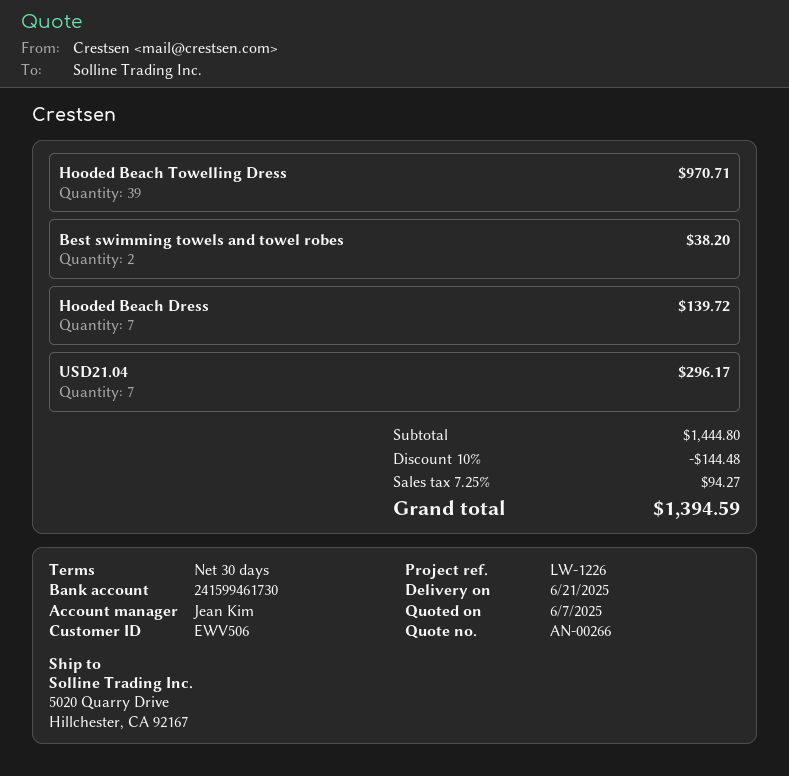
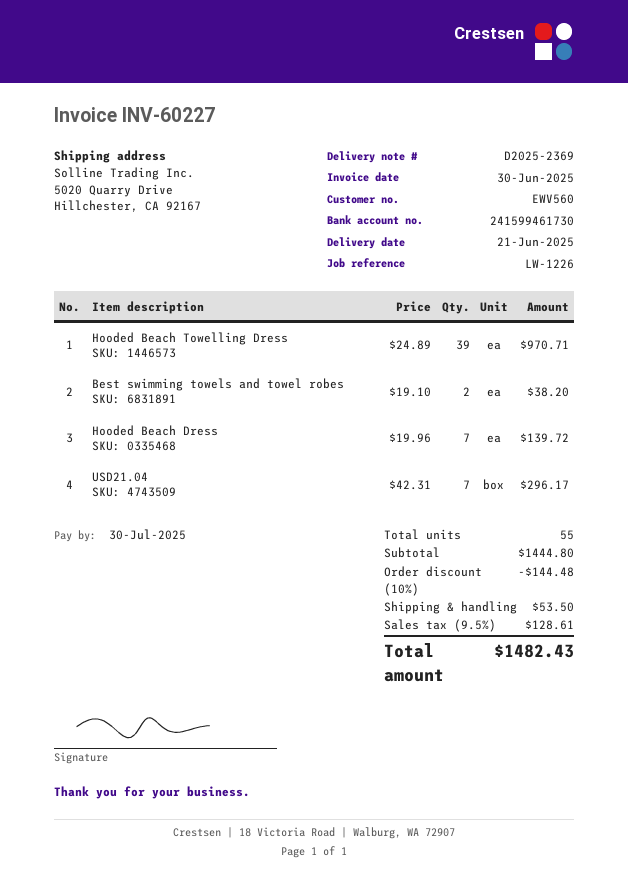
customer number: EWV506 -> EWV560
shipping: none -> 53.50
tax: 7.25% = 94.27 -> 9.5% = 128.61
total: 1394.59 -> 1482.43

